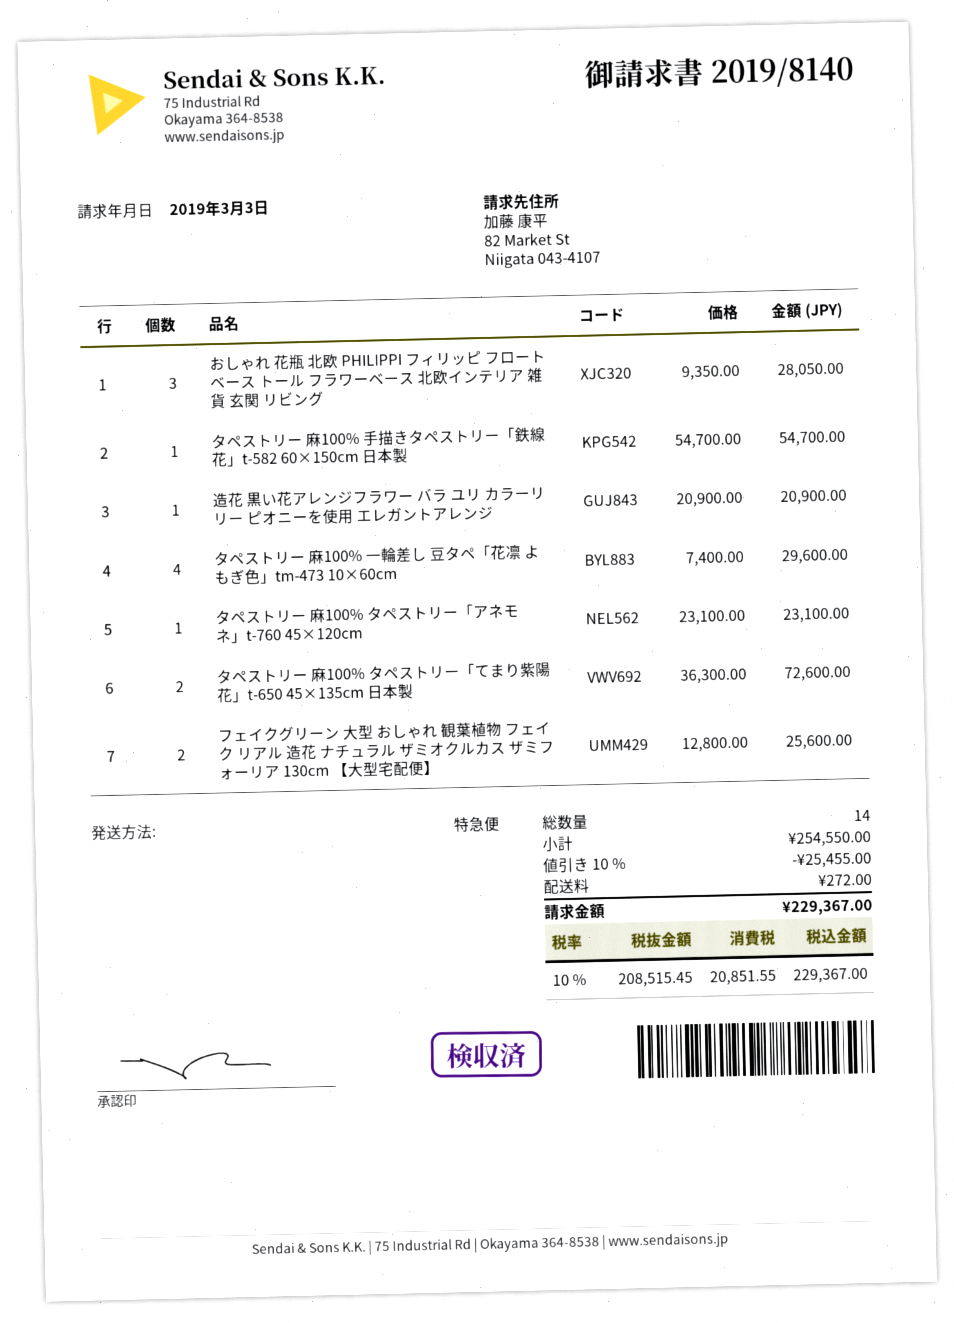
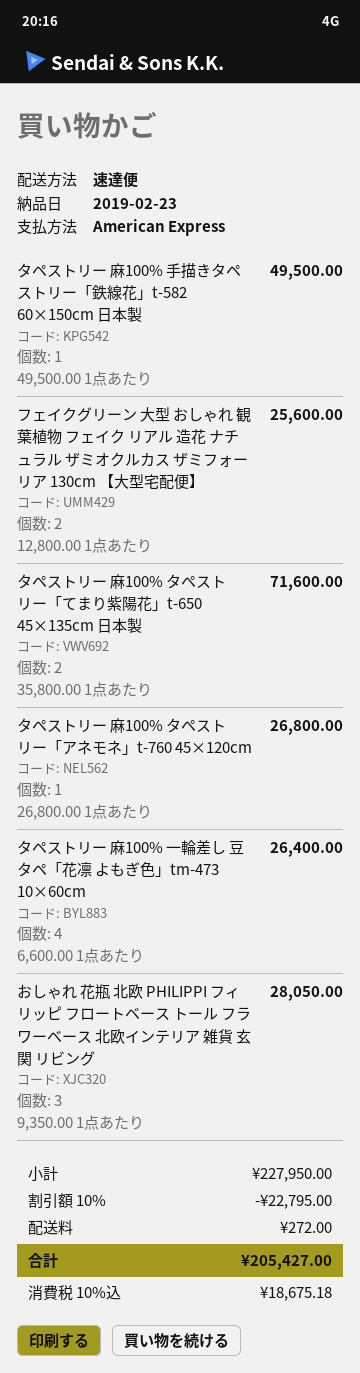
タペストリー 麻100% 手描きタペストリー「鉄線花」t-582 60×150cm 日本製: 1 x 54700.00 = 54700.00 -> 1 x 49500.00 = 49500.00
造花 黒い花アレンジフラワー バラ ユリ カラーリリー ピオニーを使用 エレガントアレンジ: 1 x 20900.00 = 20900.00 -> none
タペストリー 麻100% 一輪差し 豆タペ「花凛 よもぎ色」tm-473 10×60cm: 4 x 7400.00 = 29600.00 -> 4 x 6600.00 = 26400.00
タペストリー 麻100% タペストリー「アネモネ」t-760 45×120cm: 1 x 23100.00 = 23100.00 -> 1 x 26800.00 = 26800.00
タペストリー 麻100% タペストリー「てまり紫陽花」t-650 45×135cm 日本製: 2 x 36300.00 = 72600.00 -> 2 x 35800.00 = 71600.00
subtotal: 254550.00 -> 227950.00
discount: 10% = 25455.00 -> 10% = 22795.00
tax: 10% = 20851.55 -> 10% = 18675.18
total: 229367.00 -> 205427.00

